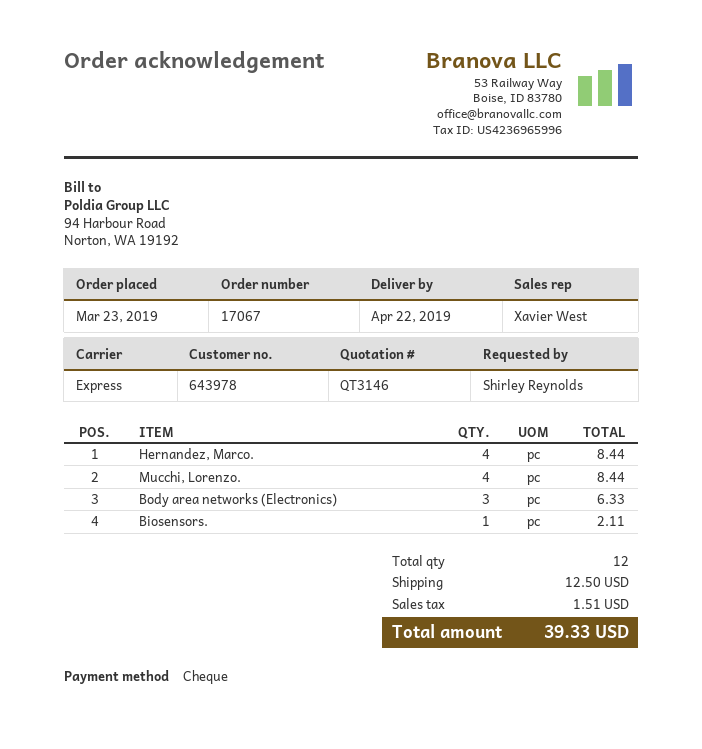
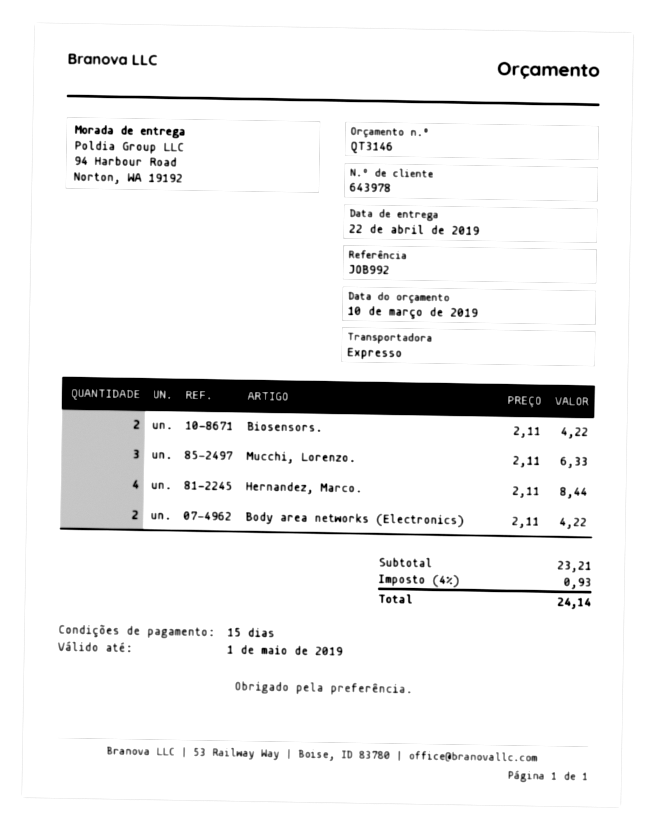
Mucchi, Lorenzo.: 4 for 8.44 -> 3 for 6.33
Body area networks (Electronics): 3 for 6.33 -> 2 for 4.22
Biosensors.: 1 for 2.11 -> 2 for 4.22
shipping: 12.50 -> none
tax: 1.51 -> 0.93
total: 39.33 -> 24.14

